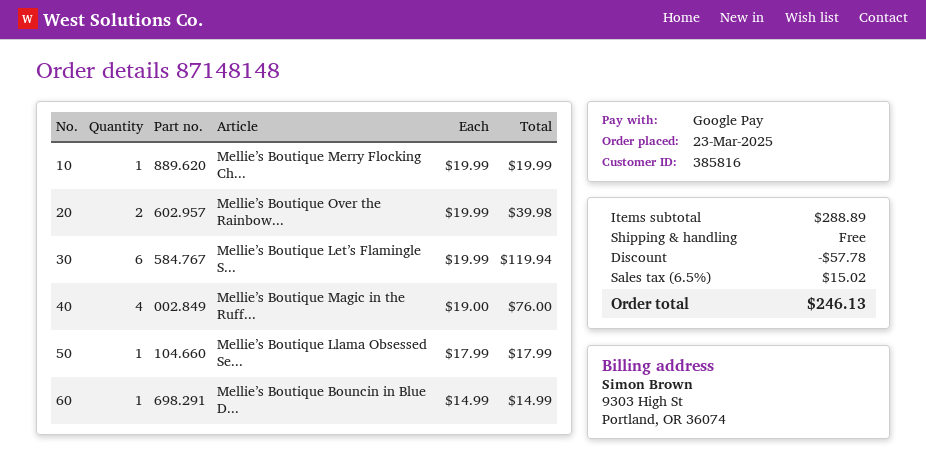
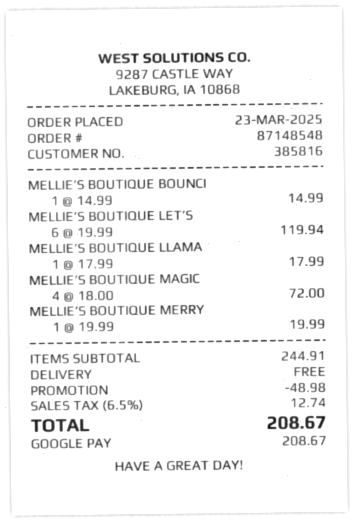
order number: 87148148 -> 87148548
Mellie’s Boutique Over the Rainbow...: 2 x 19.99 = 39.98 -> none
Mellie’s Boutique Magic in the Ruff...: 4 x 19.00 = 76.00 -> 4 x 18.00 = 72.00
subtotal: 288.89 -> 244.91
discount: 57.78 -> 48.98
tax: 6.5% = 15.02 -> 6.5% = 12.74
total: 246.13 -> 208.67

